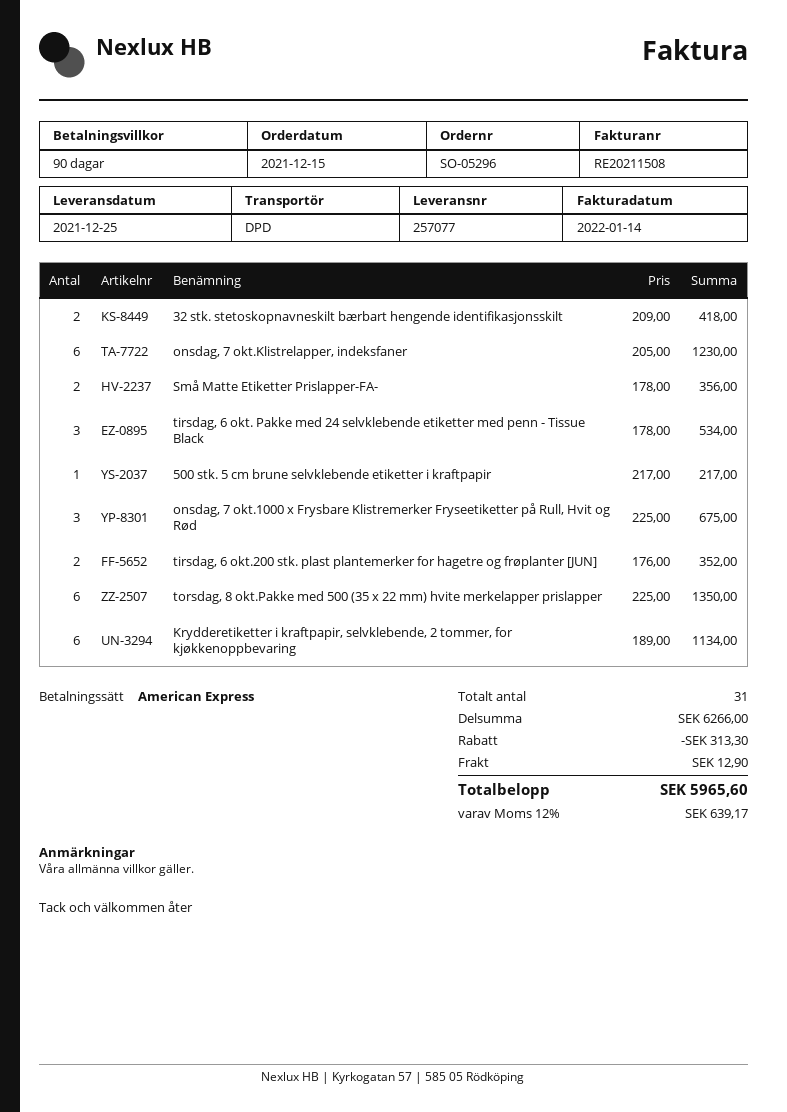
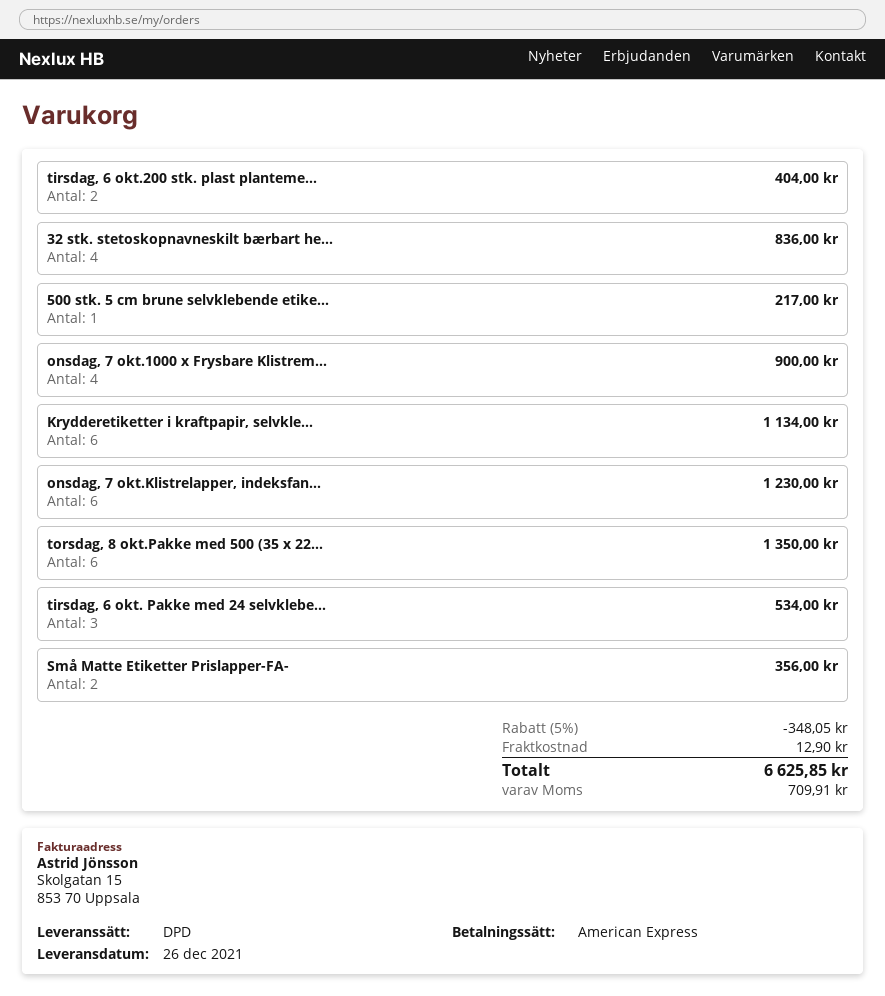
delivery date: 2021-12-25 -> 2021-12-26
32 stk. stetoskopnavneskilt bærbart hengende identifikasjonsskilt: 2 for 418.00 -> 4 for 836.00
onsdag, 7 okt.1000 x Frysbare Klistremerker Fryseetiketter på Rull, Hvit og Rød: 3 for 675.00 -> 4 for 900.00
tirsdag, 6 okt.200 stk. plast plantemerker for hagetre og frøplanter [JUN]: 2 for 352.00 -> 2 for 404.00
discount: 313.30 -> 348.05
tax: 639.17 -> 709.91
total: 5965.60 -> 6625.85

